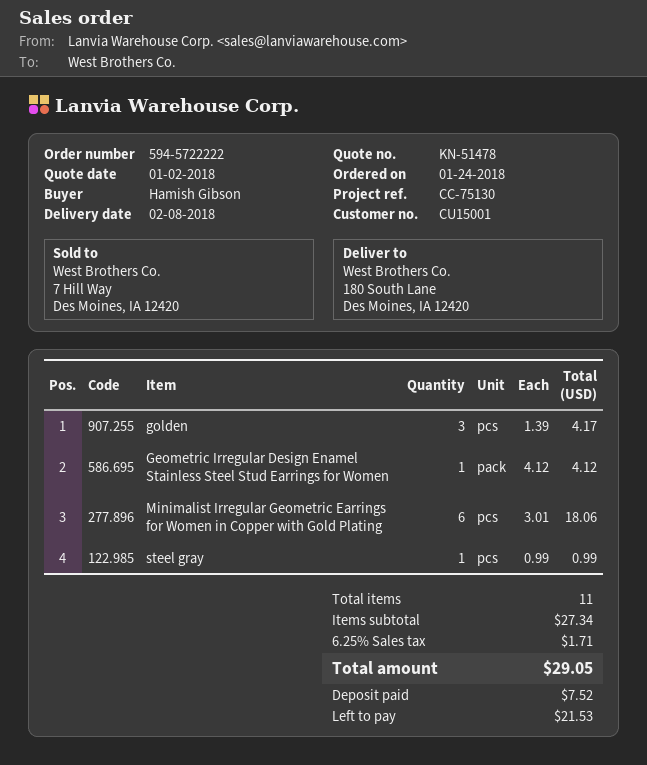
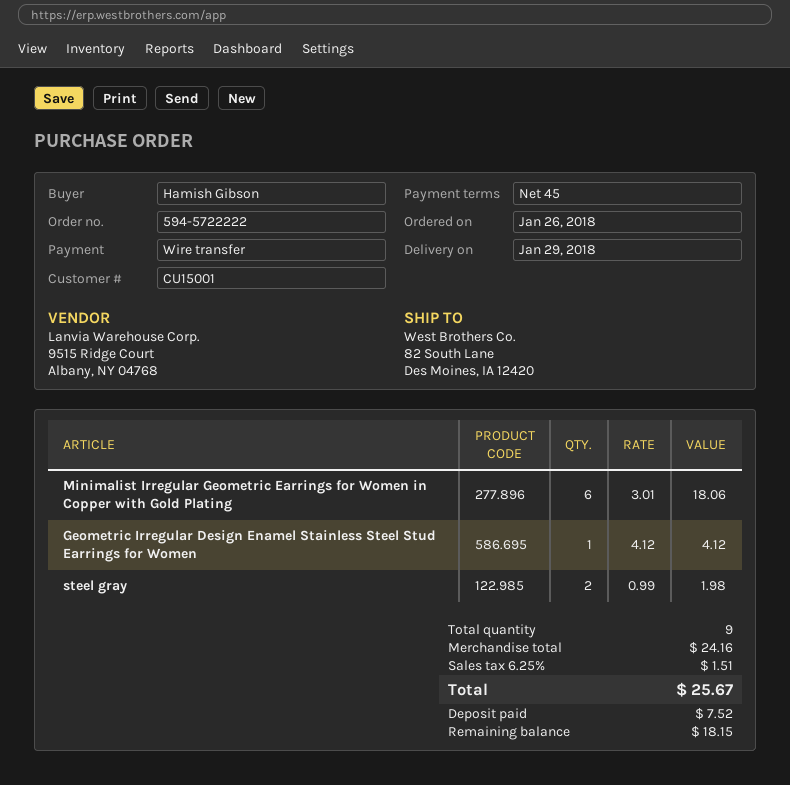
order date: 2018-01-24 -> 2018-01-26
delivery date: 2018-02-08 -> 2018-01-29
ship to: 180 South Lane, Des Moines, IA 12420 -> 82 South Lane, Des Moines, IA 12420
golden: 3 x 1.39 = 4.17 -> none
steel gray: 1 x 0.99 = 0.99 -> 2 x 0.99 = 1.98
total quantity: 11 -> 9
subtotal: 27.34 -> 24.16
tax: 6.25% = 1.71 -> 6.25% = 1.51
total: 29.05 -> 25.67
balance: 21.53 -> 18.15

